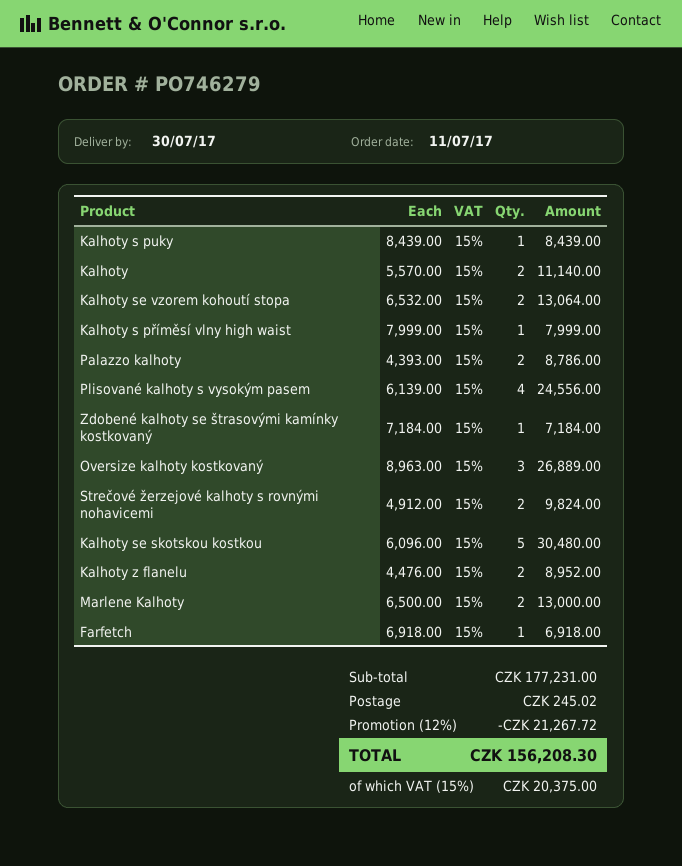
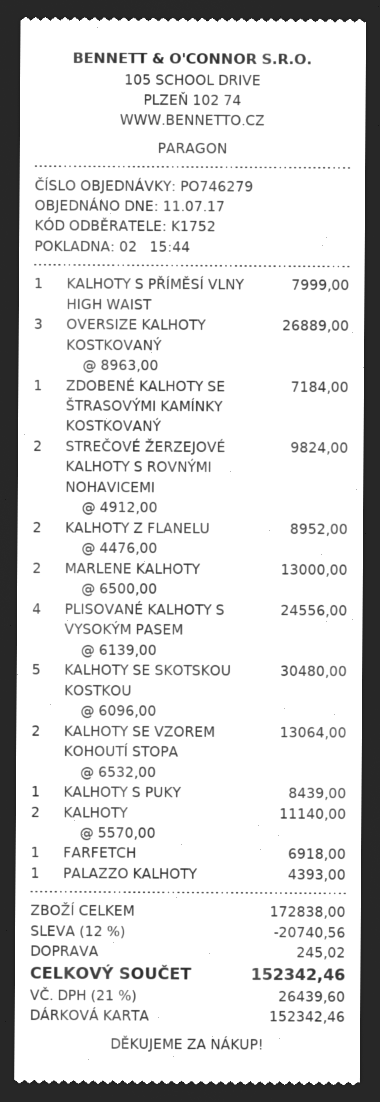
Palazzo kalhoty: 2 x 4393.00 = 8786.00 -> 1 x 4393.00 = 4393.00
subtotal: 177231.00 -> 172838.00
discount: 12% = 21267.72 -> 12% = 20740.56
tax: 15% = 20375.00 -> 21% = 26439.60
total: 156208.30 -> 152342.46

